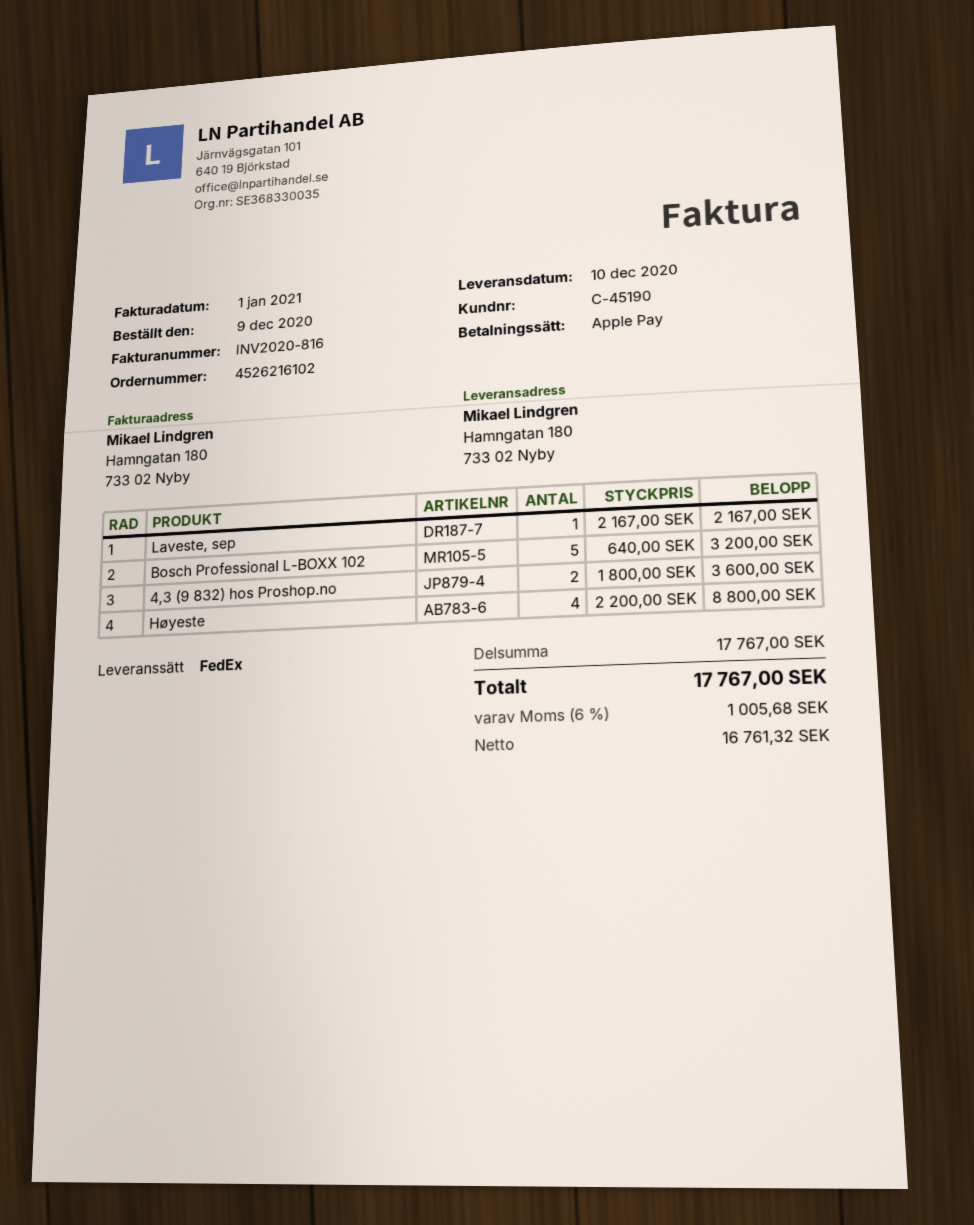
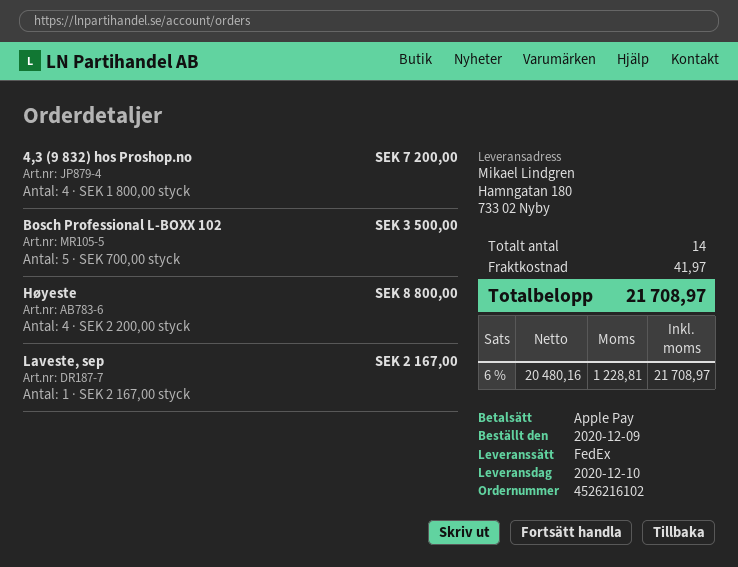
Bosch Professional L-BOXX 102: 5 x 640.00 = 3200.00 -> 5 x 700.00 = 3500.00
4,3 (9 832) hos Proshop.no: 2 x 1800.00 = 3600.00 -> 4 x 1800.00 = 7200.00
shipping: none -> 41.97
net: 16761.32 -> 20480.16
tax: 6% = 1005.68 -> 6% = 1228.81
total: 17767.00 -> 21708.97

